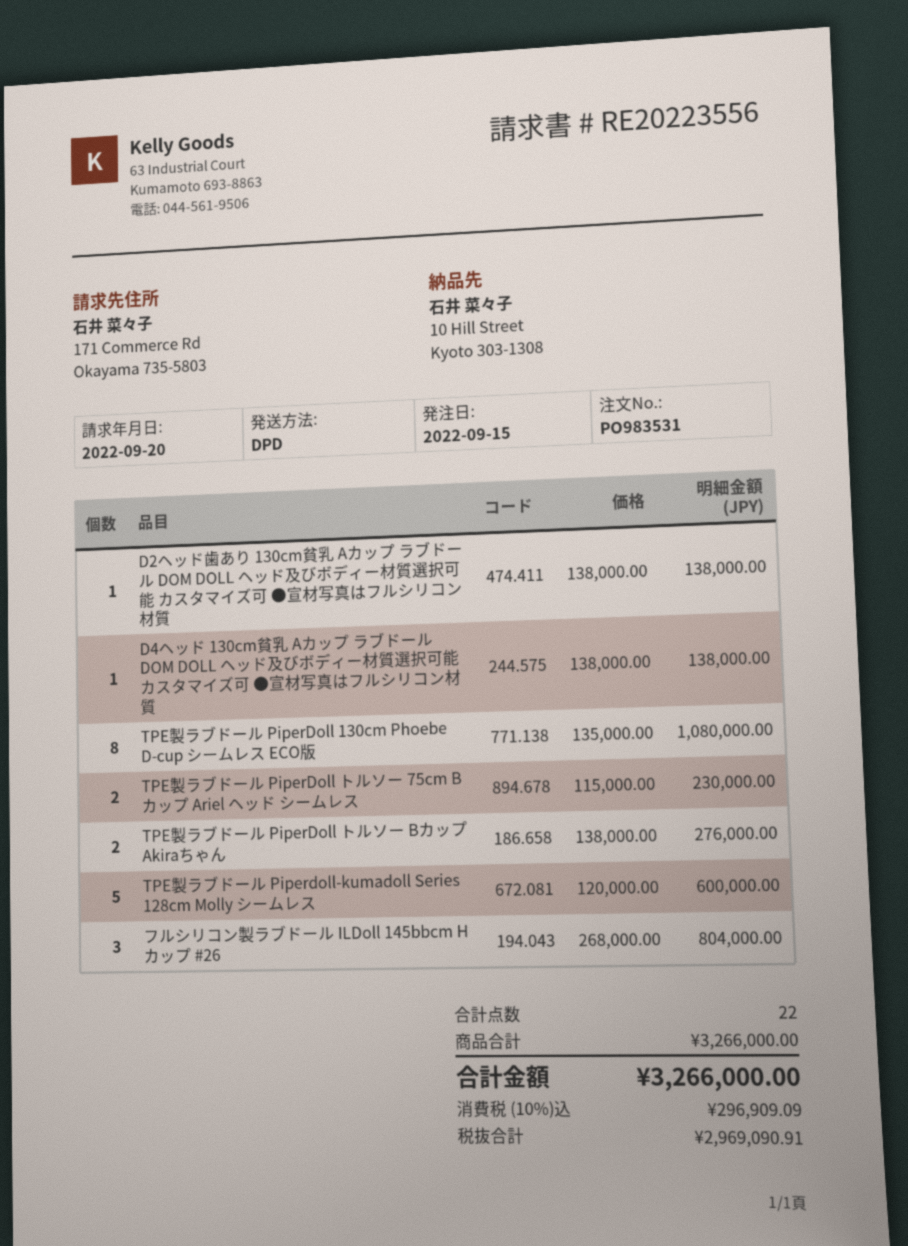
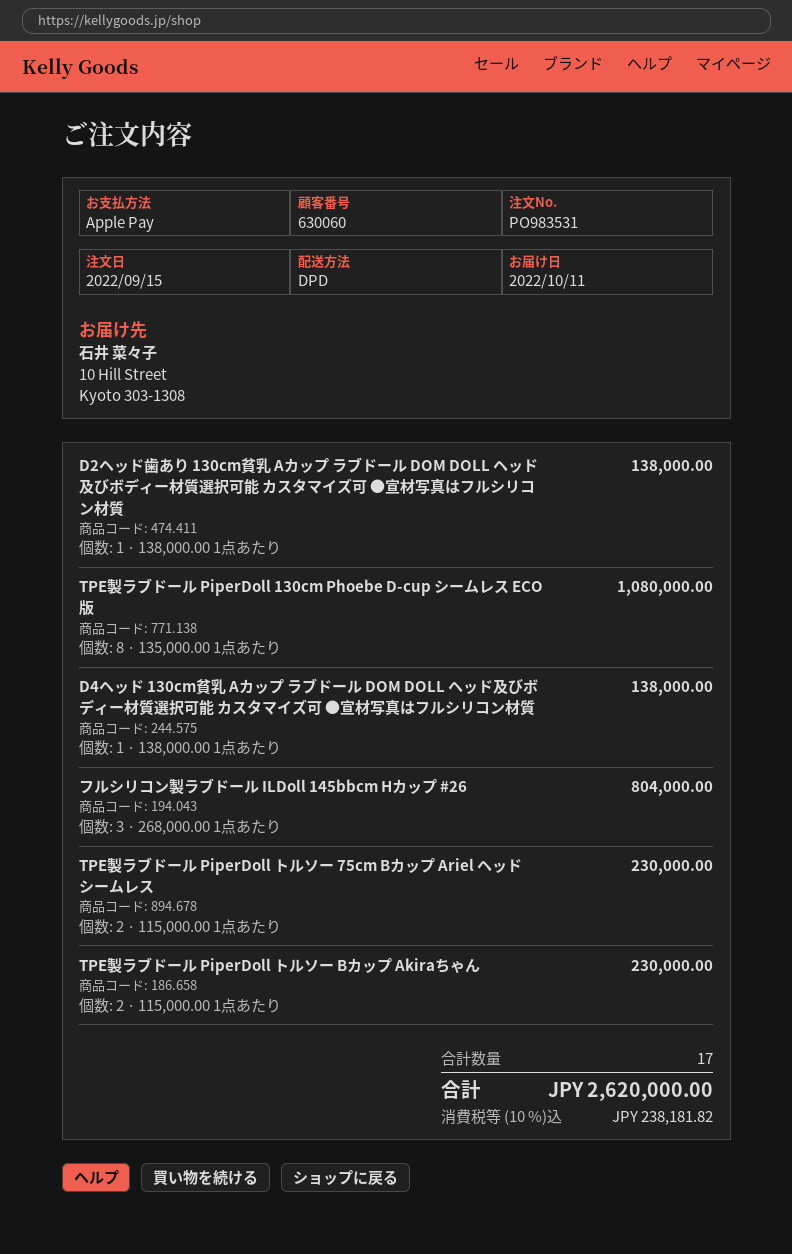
TPE製ラブドール PiperDoll トルソー Bカップ Akiraちゃん: 2 x 138000.00 = 276000.00 -> 2 x 115000.00 = 230000.00
TPE製ラブドール Piperdoll-kumadoll Series 128cm Molly シームレス: 5 x 120000.00 = 600000.00 -> none
total quantity: 22 -> 17
tax: 10% = 296909.09 -> 10% = 238181.82
total: 3266000.00 -> 2620000.00

